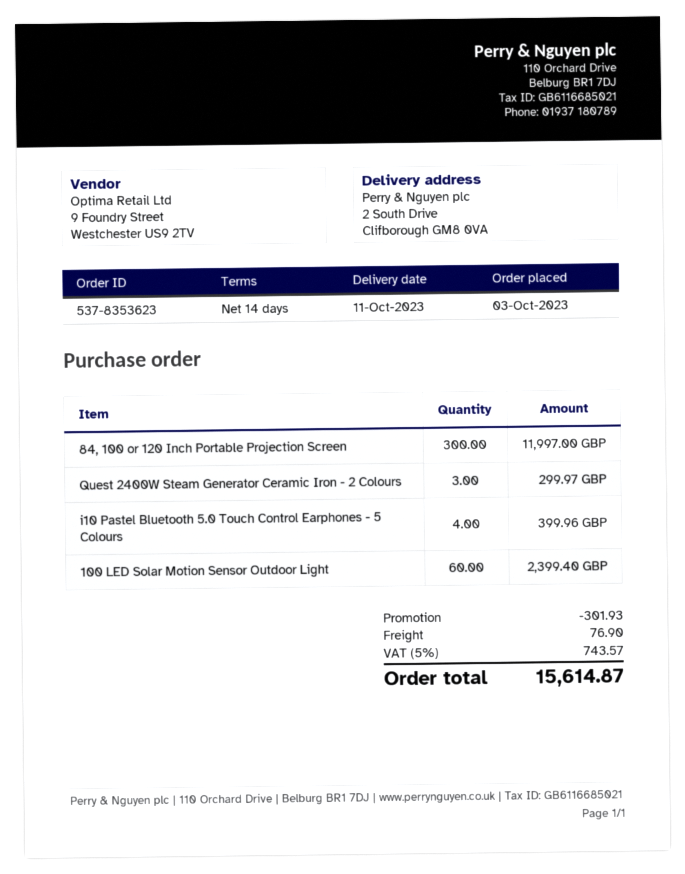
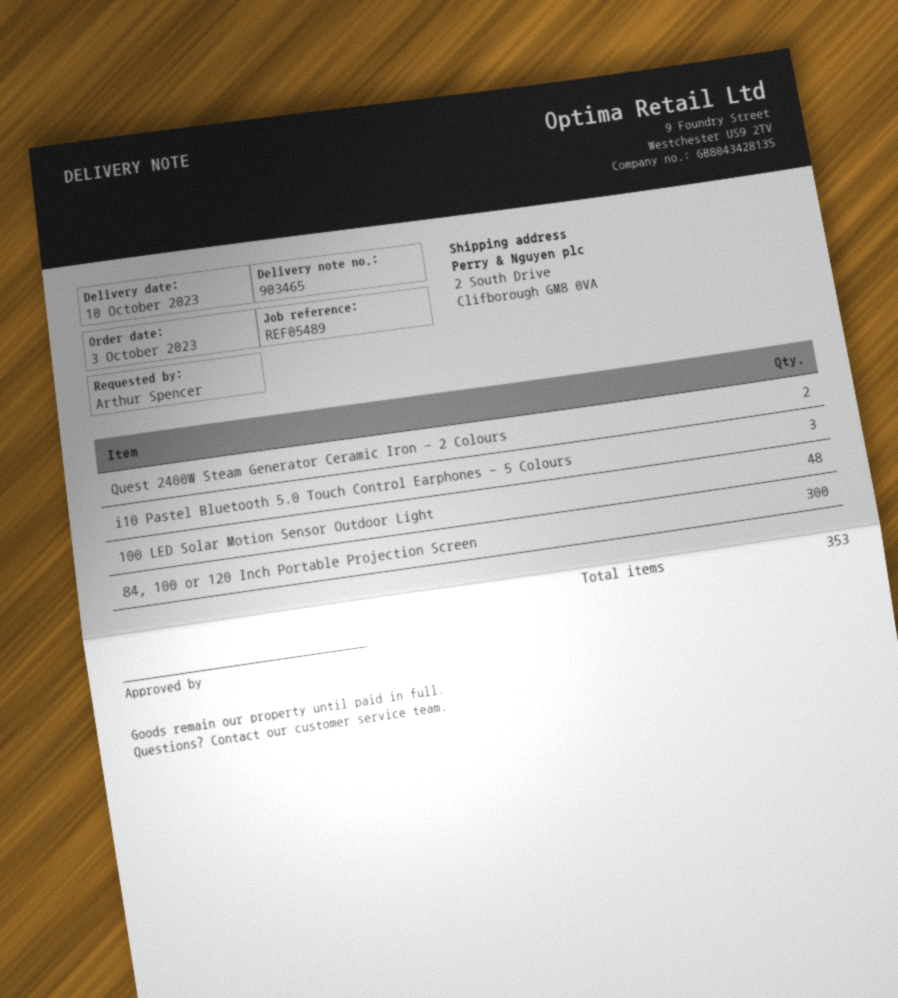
delivery date: 2023-10-11 -> 2023-10-10
Quest 2400W Steam Generator Ceramic Iron - 2 Colours: 3 -> 2
i10 Pastel Bluetooth 5.0 Touch Control Earphones - 5 Colours: 4 -> 3
100 LED Solar Motion Sensor Outdoor Light: 60 -> 48

